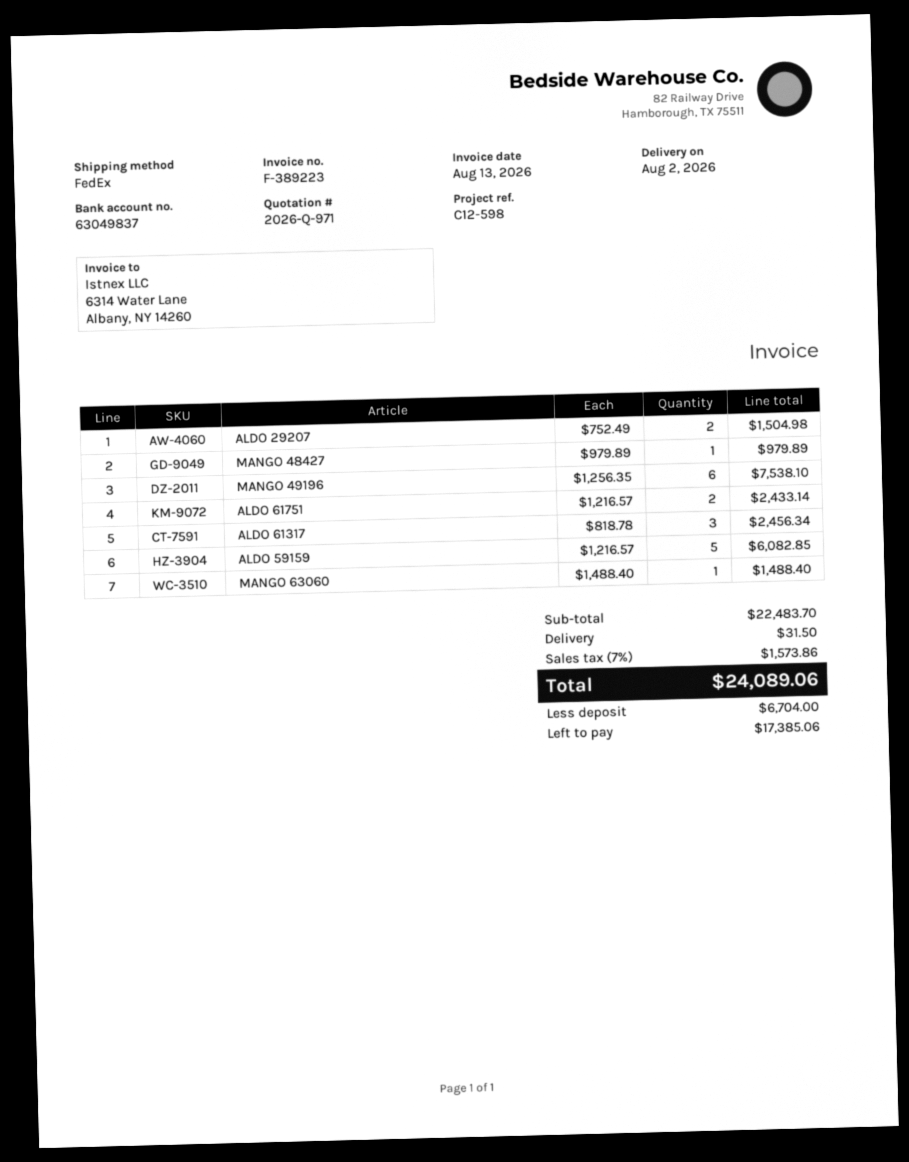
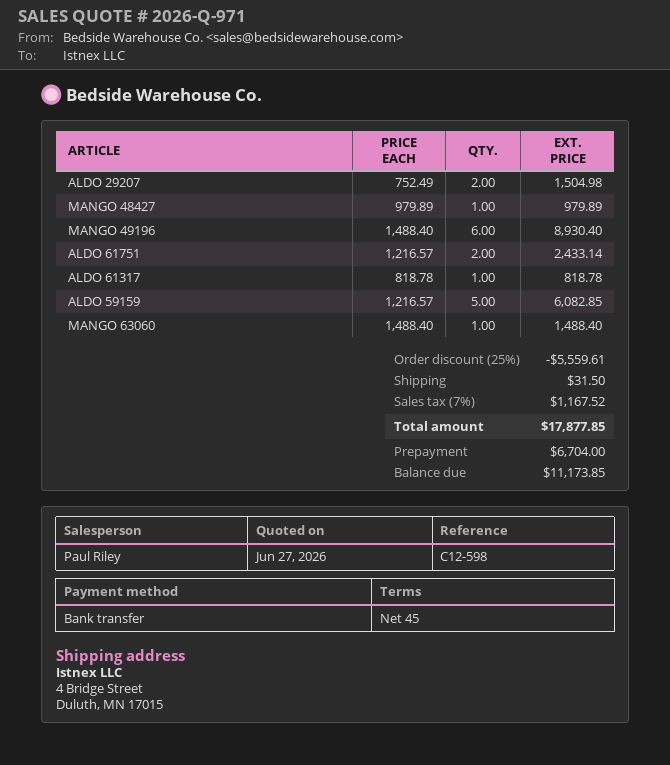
MANGO 49196: 6 x 1256.35 = 7538.10 -> 6 x 1488.40 = 8930.40
ALDO 61317: 3 x 818.78 = 2456.34 -> 1 x 818.78 = 818.78
discount: none -> 25% = 5559.61
tax: 7% = 1573.86 -> 7% = 1167.52
total: 24089.06 -> 17877.85
balance: 17385.06 -> 11173.85

